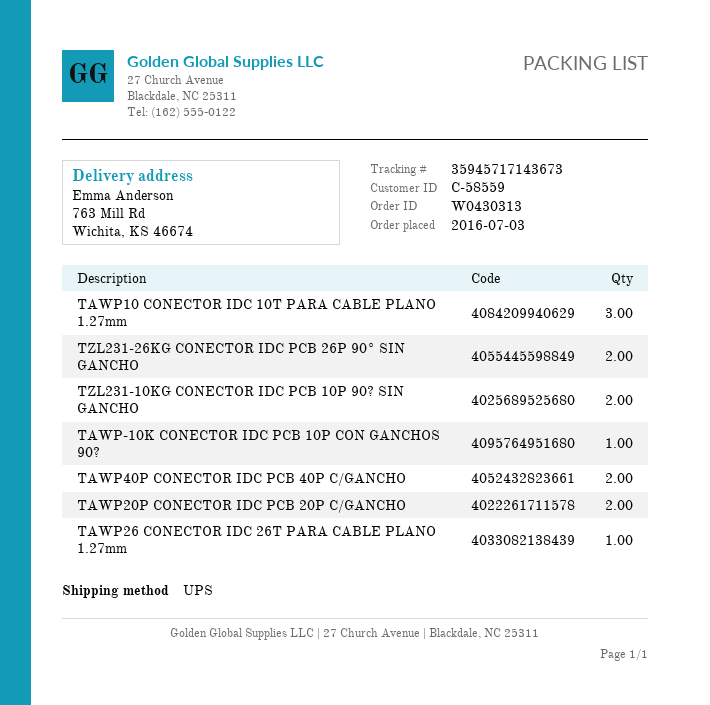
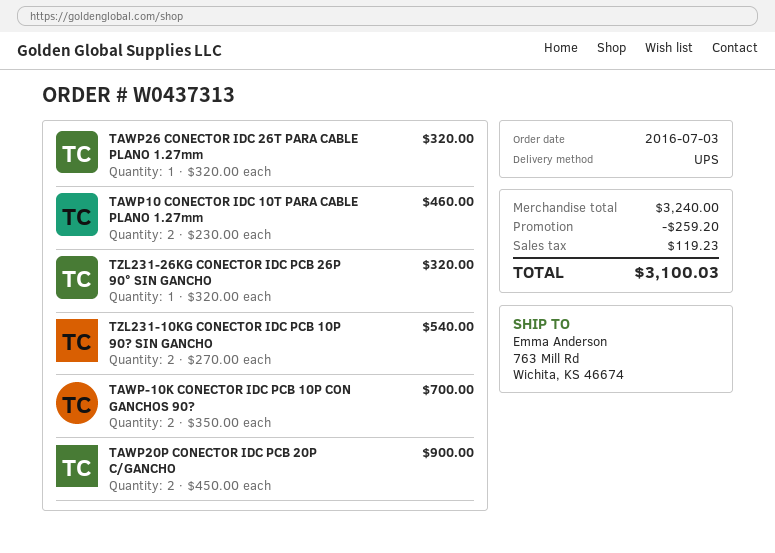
order number: W0430313 -> W0437313
TAWP10 CONECTOR IDC 10T PARA CABLE PLANO 1.27mm: 3 -> 2
TZL231-26KG CONECTOR IDC PCB 26P 90° SIN GANCHO: 2 -> 1
TAWP-10K CONECTOR IDC PCB 10P CON GANCHOS 90?: 1 -> 2
TAWP40P CONECTOR IDC PCB 40P C/GANCHO: 2 -> none

